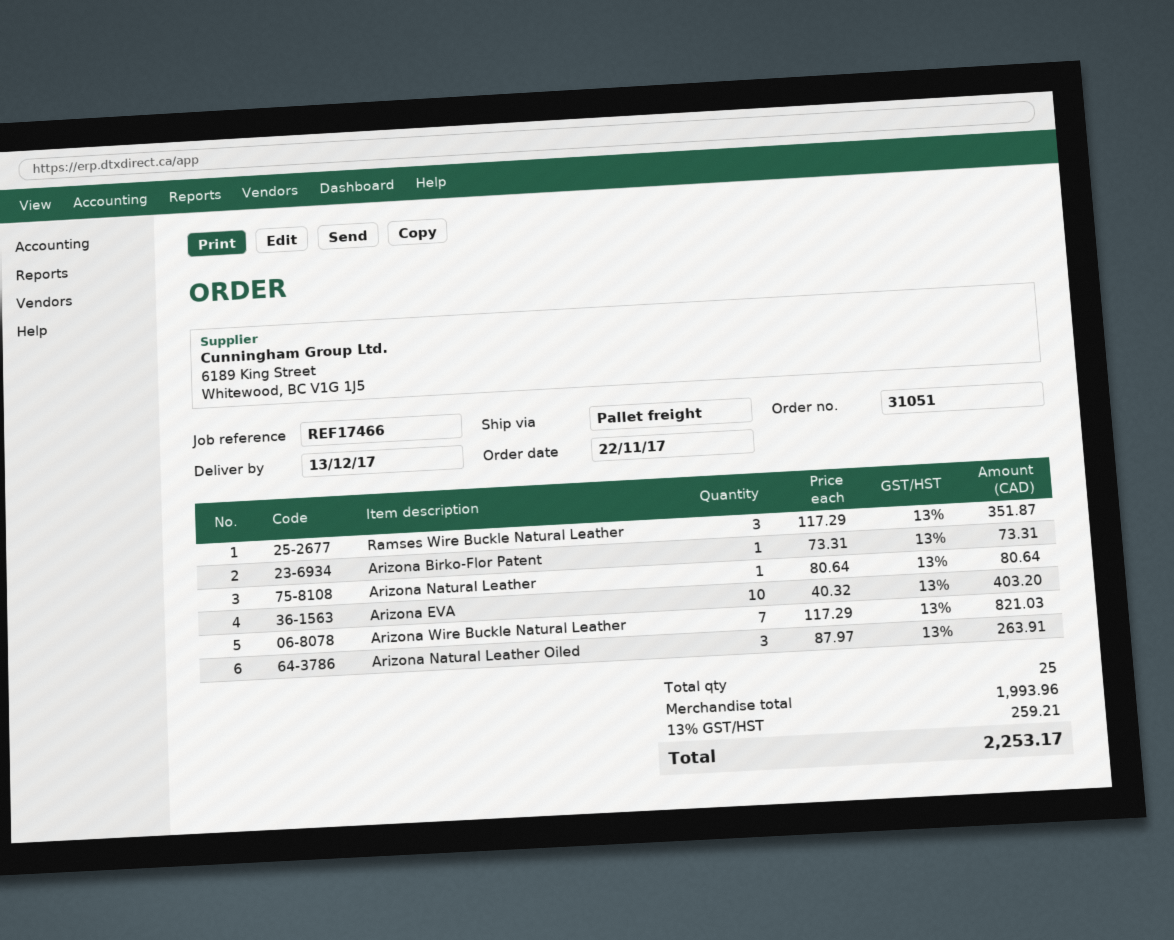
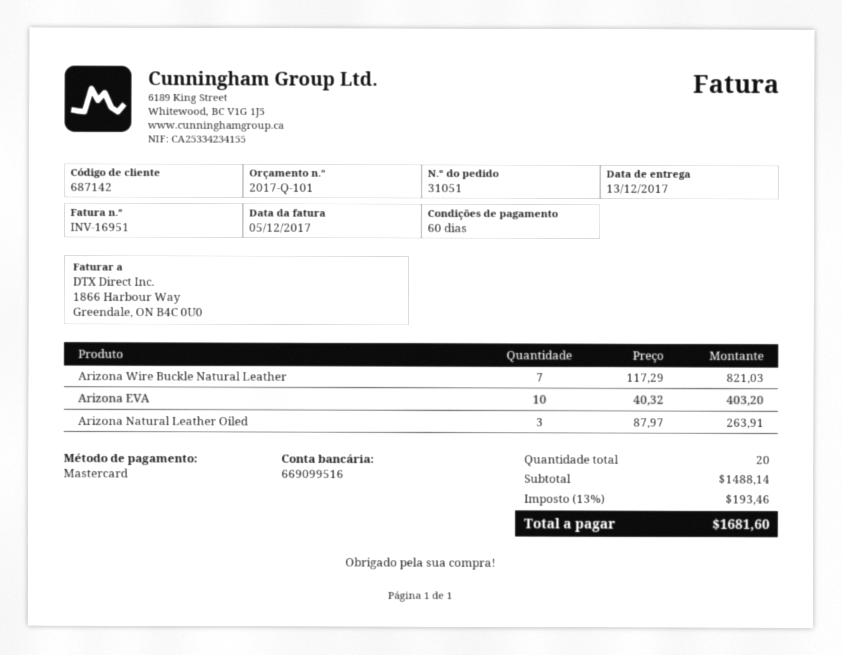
Ramses Wire Buckle Natural Leather: 3 x 117.29 = 351.87 -> none
Arizona Birko-Flor Patent: 1 x 73.31 = 73.31 -> none
Arizona Natural Leather: 1 x 80.64 = 80.64 -> none
total quantity: 25 -> 20
subtotal: 1993.96 -> 1488.14
tax: 13% = 259.21 -> 13% = 193.46
total: 2253.17 -> 1681.60

